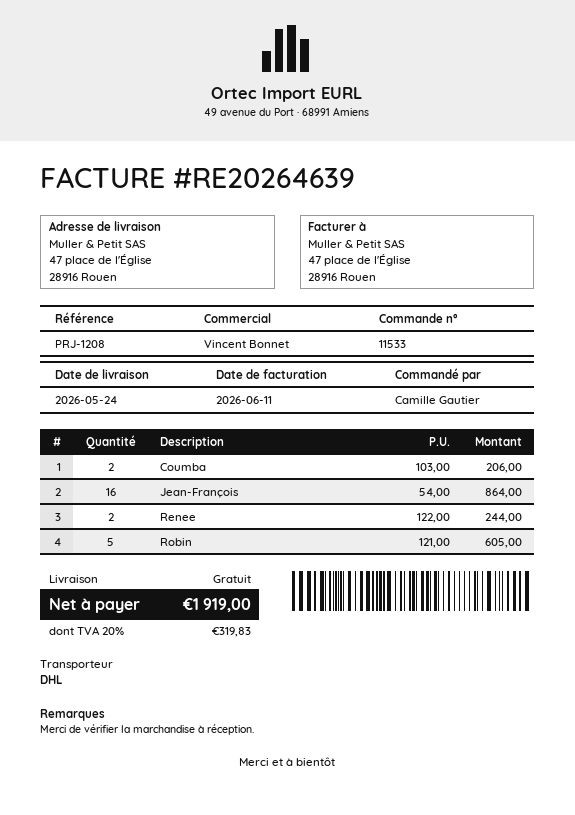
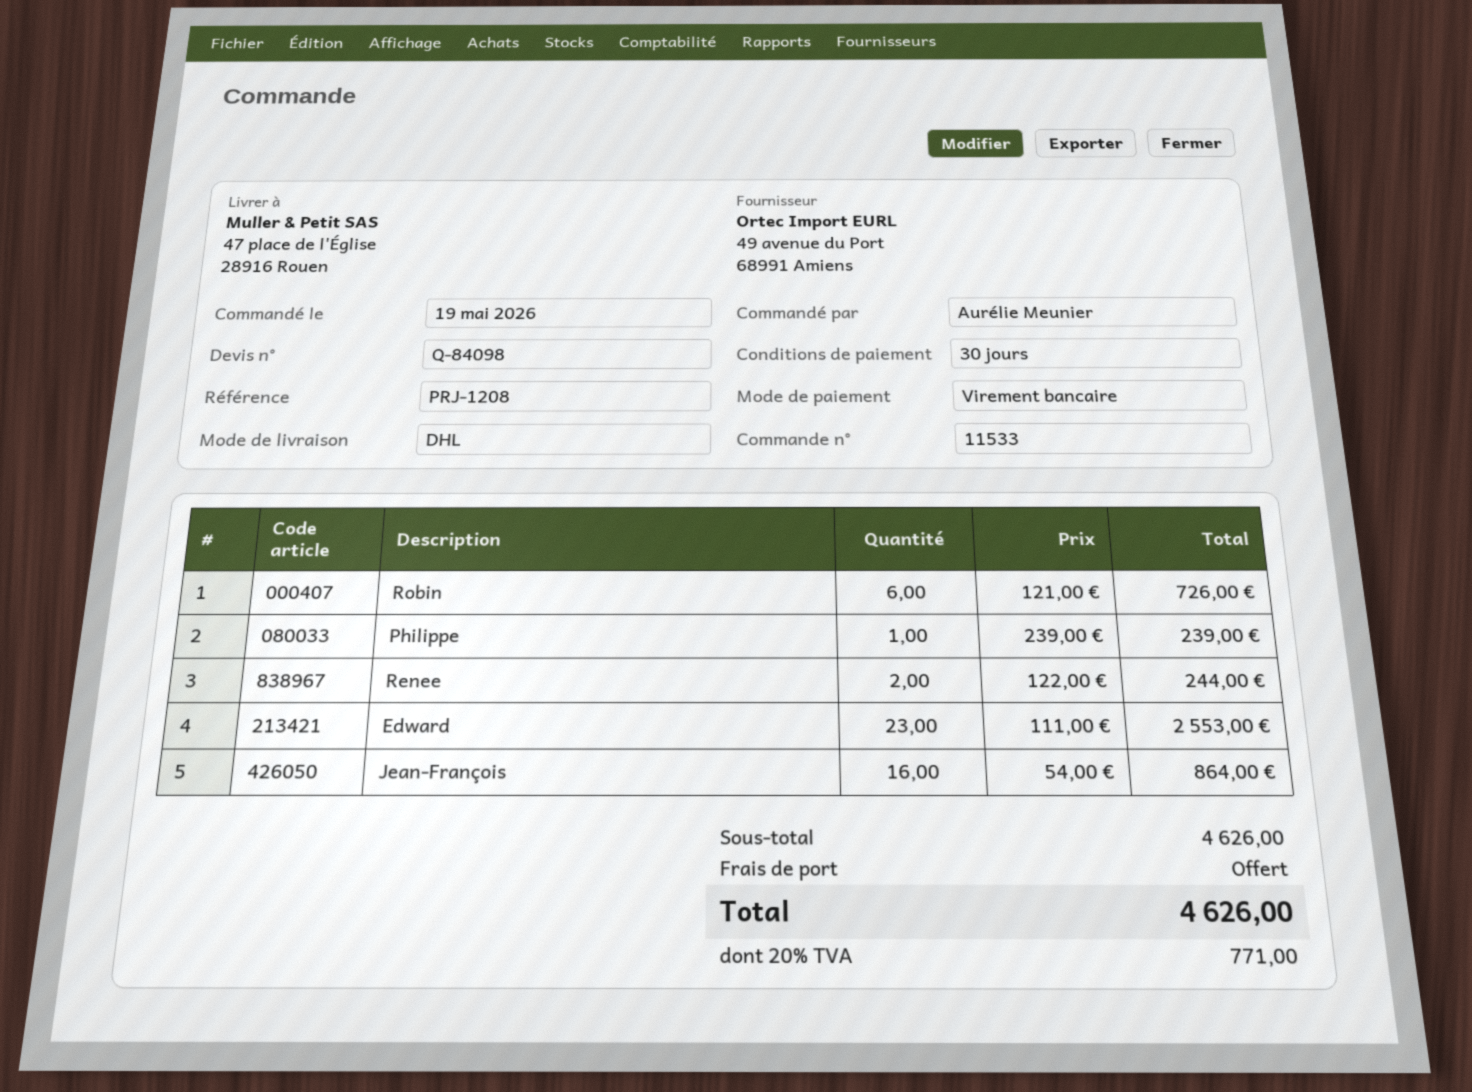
ordered by: Camille Gautier -> Aurélie Meunier
Coumba: 2 x 103.00 = 206.00 -> none
Robin: 5 x 121.00 = 605.00 -> 6 x 121.00 = 726.00
Philippe: none -> 1 x 239.00 = 239.00
Edward: none -> 23 x 111.00 = 2553.00
tax: 20% = 319.83 -> 20% = 771.00
total: 1919.00 -> 4626.00

